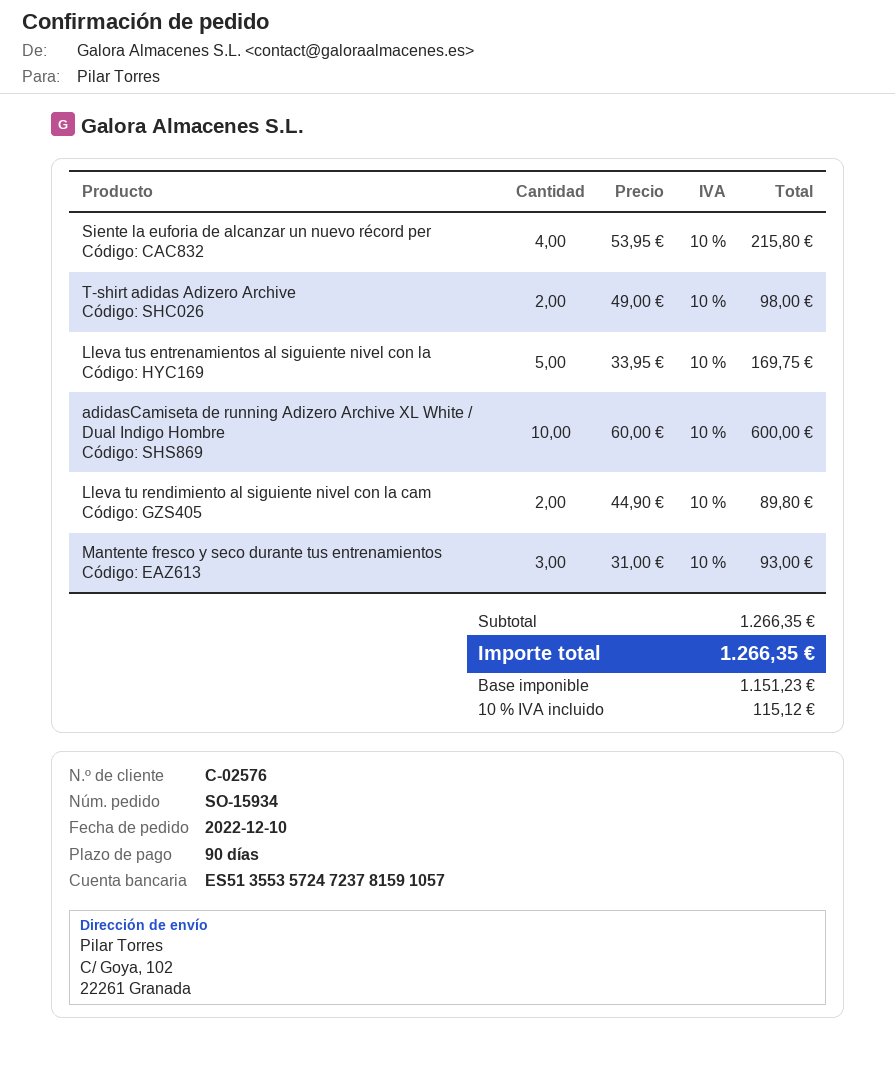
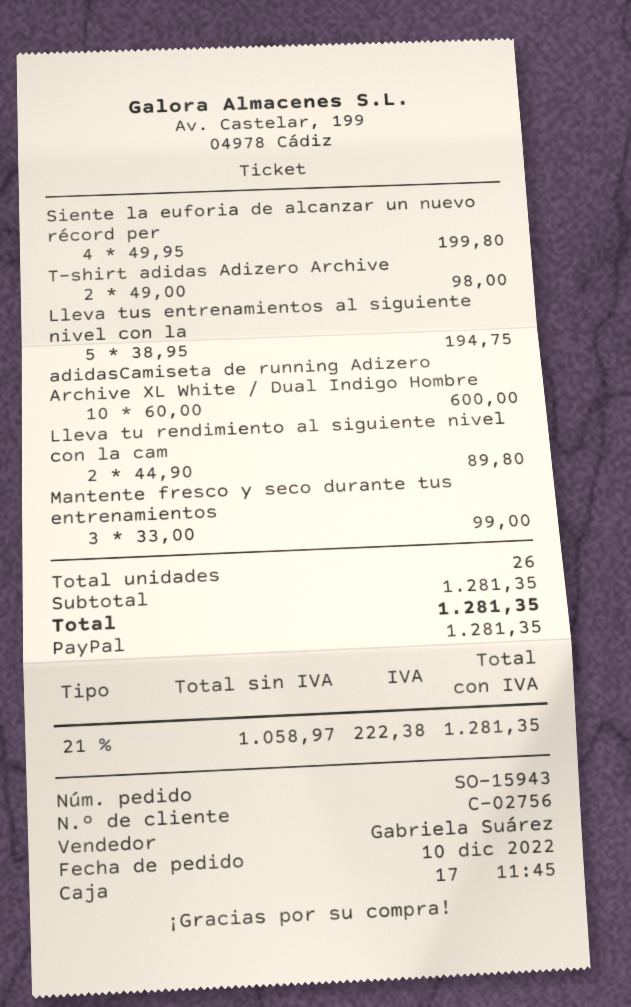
order number: SO-15934 -> SO-15943
customer number: C-02576 -> C-02756
Siente la euforia de alcanzar un nuevo récord per: 4 x 53.95 = 215.80 -> 4 x 49.95 = 199.80
Lleva tus entrenamientos al siguiente nivel con la: 5 x 33.95 = 169.75 -> 5 x 38.95 = 194.75
Mantente fresco y seco durante tus entrenamientos: 3 x 31.00 = 93.00 -> 3 x 33.00 = 99.00
subtotal: 1266.35 -> 1281.35
net: 1151.23 -> 1058.97
tax: 10% = 115.12 -> 21% = 222.38
total: 1266.35 -> 1281.35

